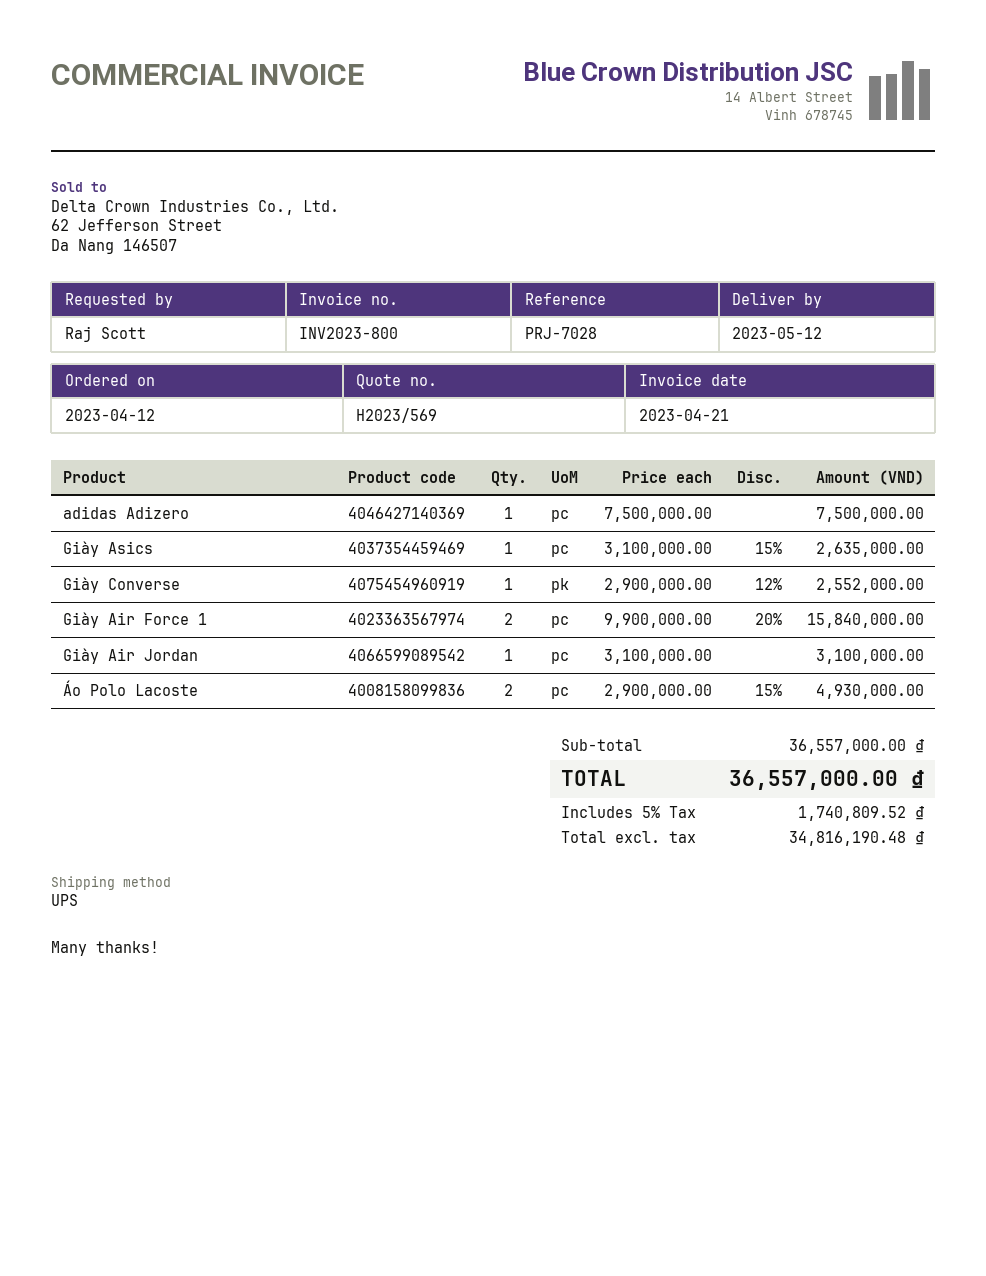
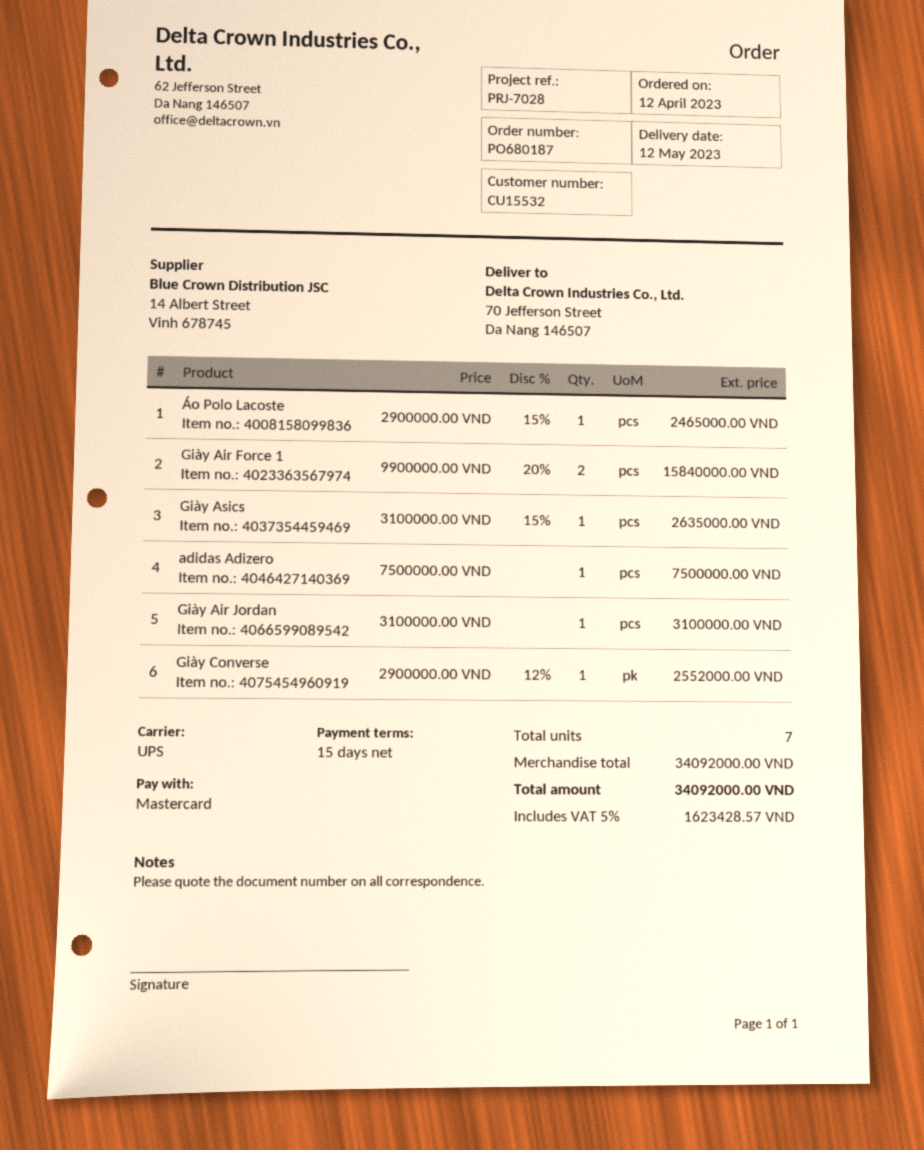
Áo Polo Lacoste: 2 x 2900000.00 - 15% = 4930000.00 -> 1 x 2900000.00 - 15% = 2465000.00
subtotal: 36557000.00 -> 34092000.00
tax: 5% = 1740809.52 -> 5% = 1623428.57
total: 36557000.00 -> 34092000.00

